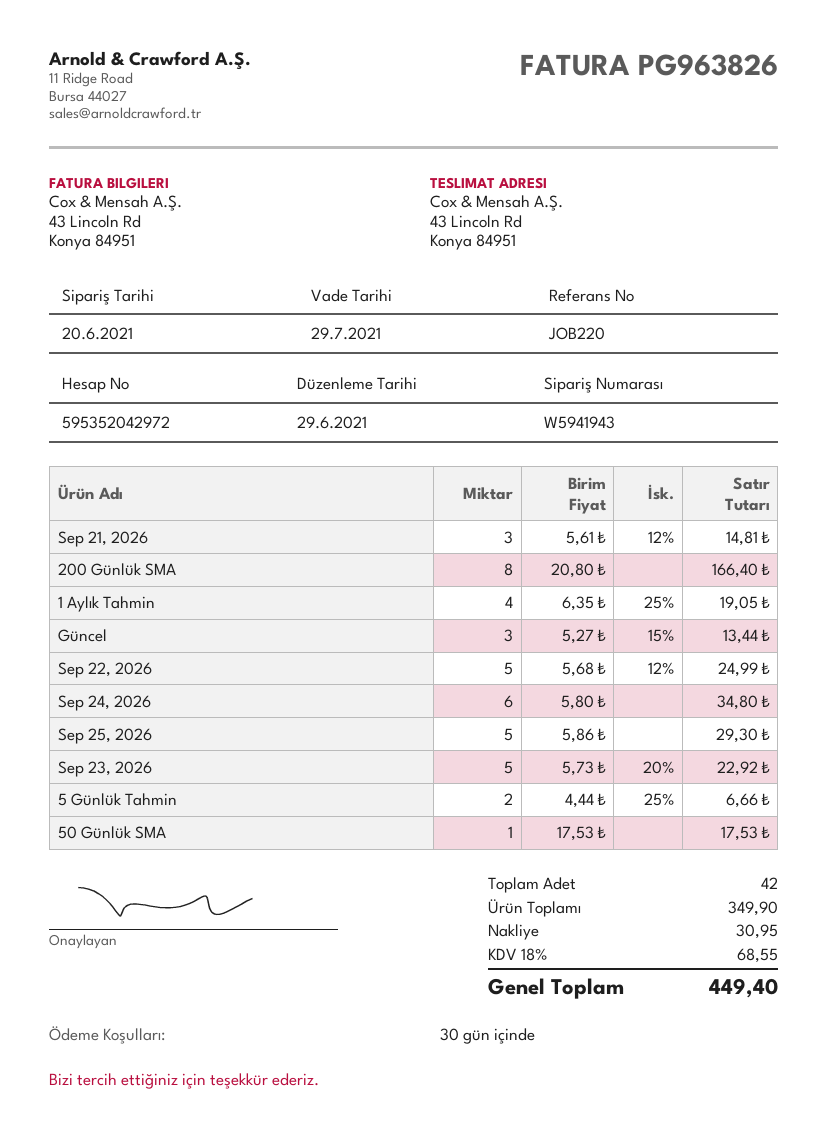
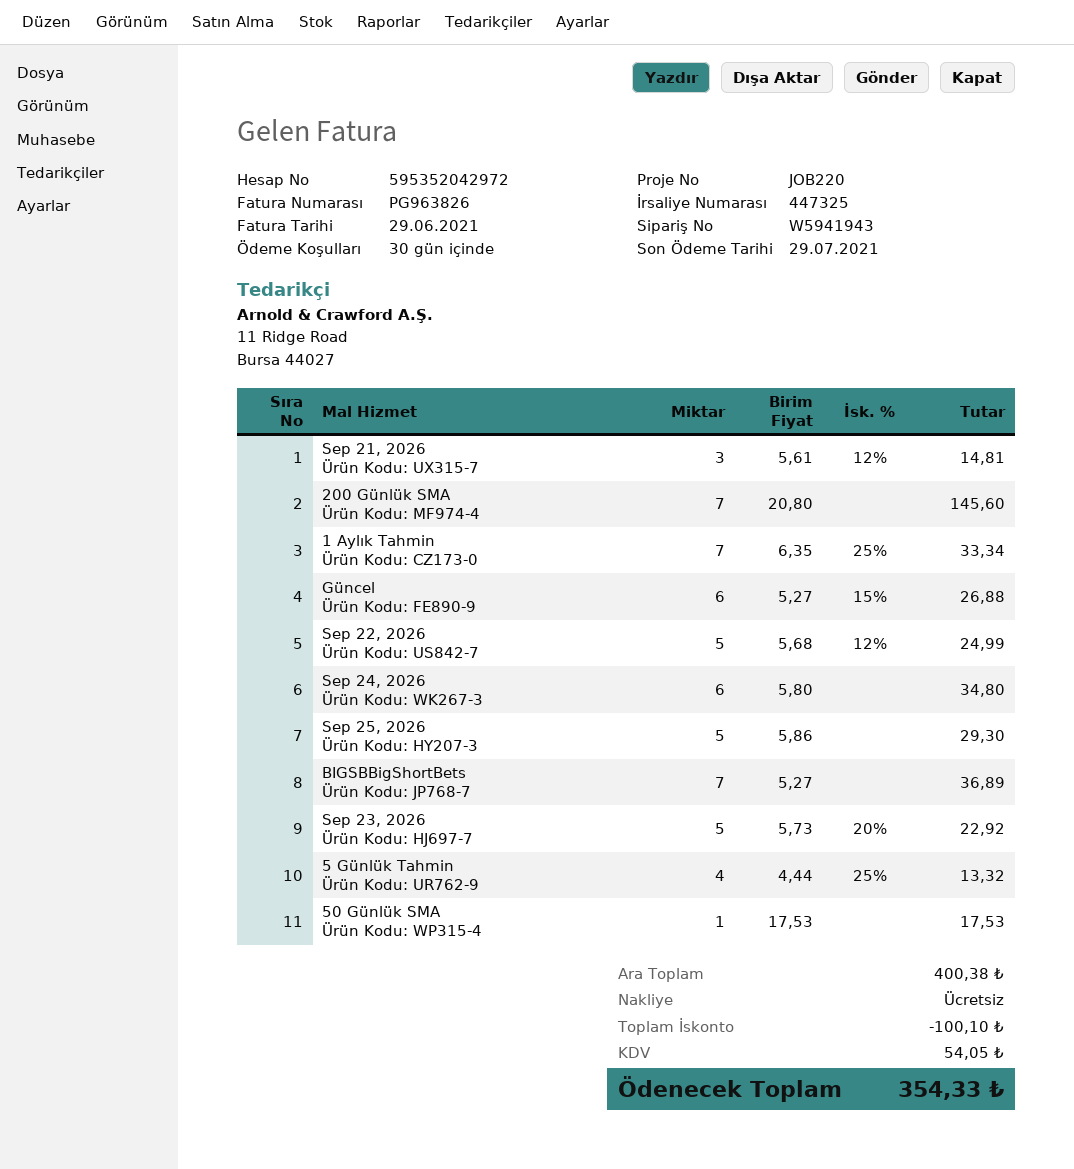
200 Günlük SMA: 8 x 20.80 = 166.40 -> 7 x 20.80 = 145.60
1 Aylık Tahmin: 4 x 6.35 - 25% = 19.05 -> 7 x 6.35 - 25% = 33.34
Güncel: 3 x 5.27 - 15% = 13.44 -> 6 x 5.27 - 15% = 26.88
5 Günlük Tahmin: 2 x 4.44 - 25% = 6.66 -> 4 x 4.44 - 25% = 13.32
BIGSBBigShortBets: none -> 7 x 5.27 = 36.89
subtotal: 349.90 -> 400.38
discount: none -> 100.10
shipping: 30.95 -> 0.00
tax: 68.55 -> 54.05
total: 449.40 -> 354.33

